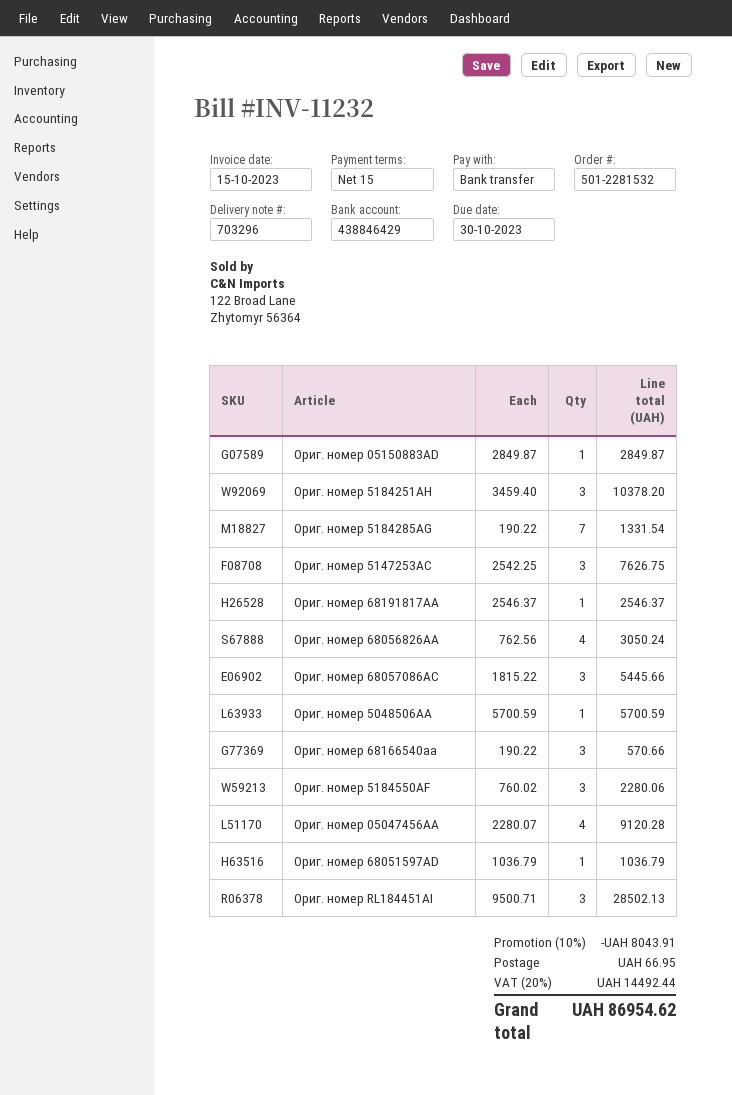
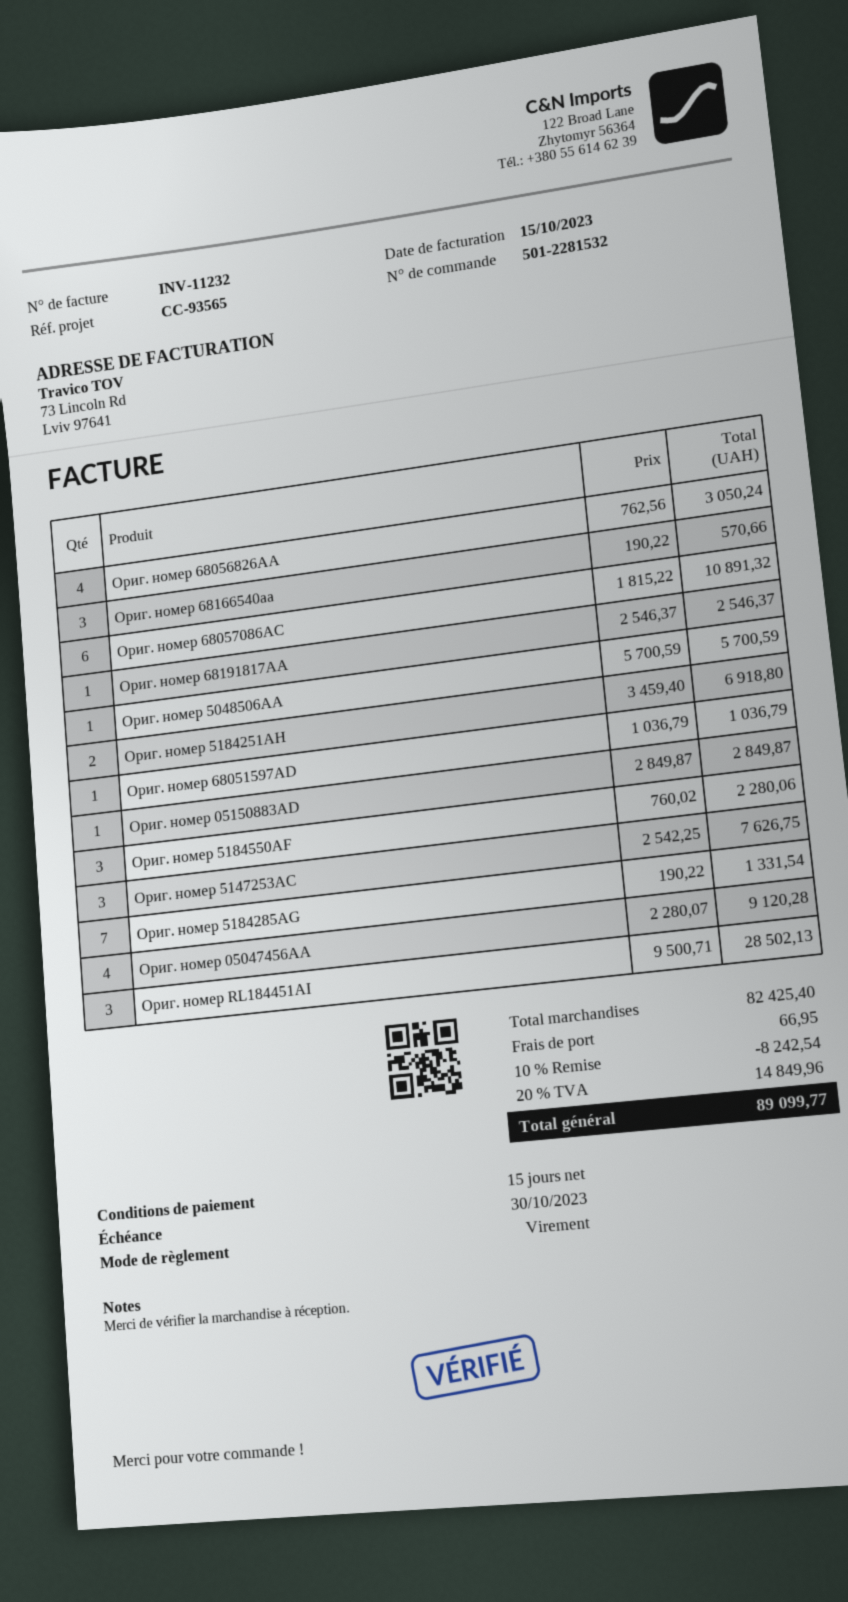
Ориг. номер 5184251AH: 3 x 3459.40 = 10378.20 -> 2 x 3459.40 = 6918.80
Ориг. номер 68057086AC: 3 x 1815.22 = 5445.66 -> 6 x 1815.22 = 10891.32
discount: 10% = 8043.91 -> 10% = 8242.54
tax: 20% = 14492.44 -> 20% = 14849.96
total: 86954.62 -> 89099.77

